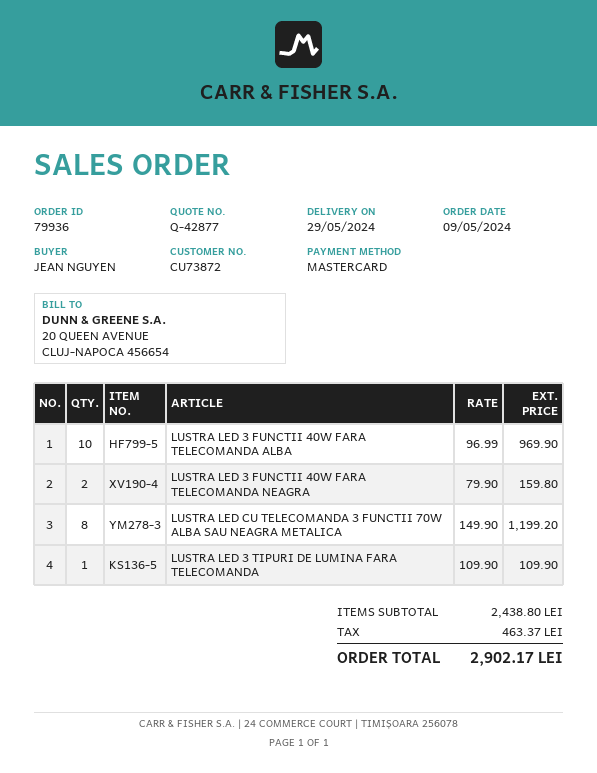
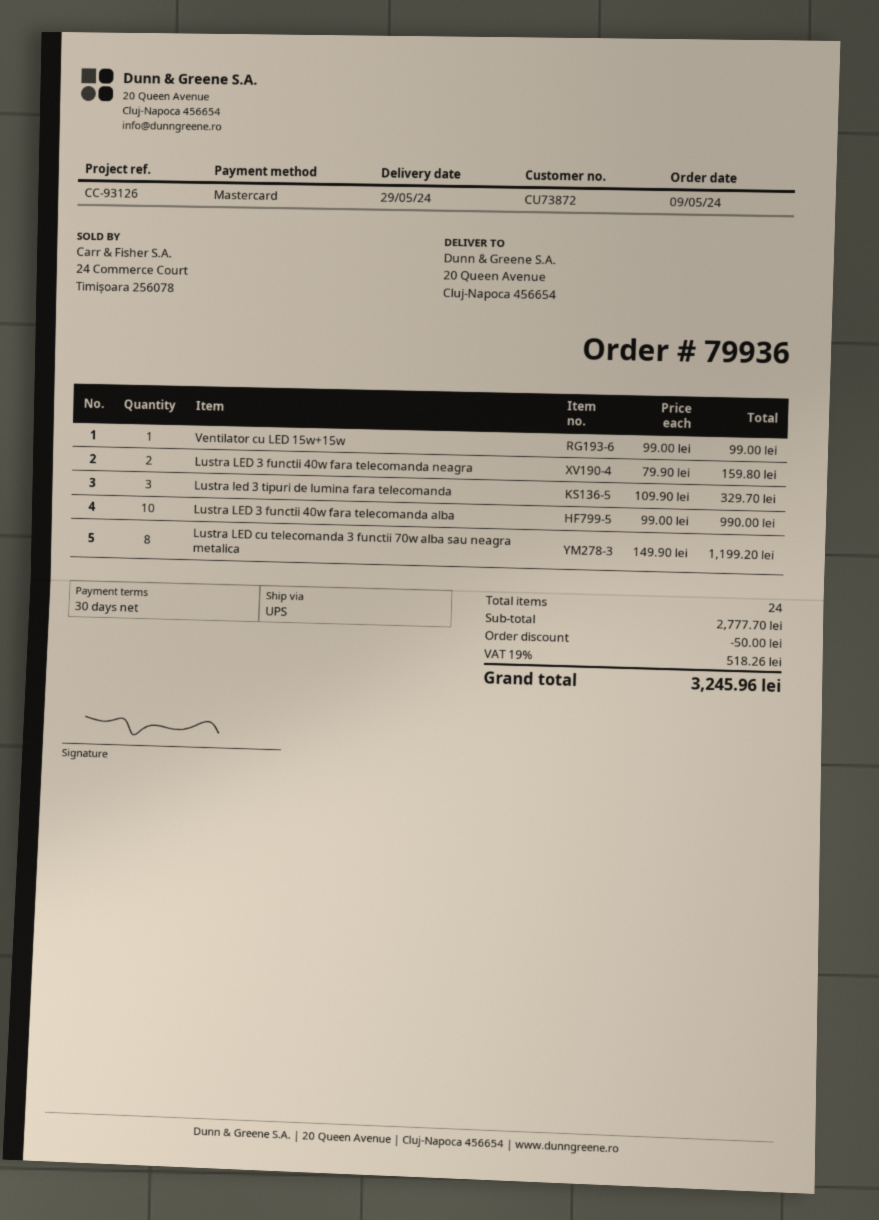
LUSTRA LED 3 FUNCTII 40W FARA TELECOMANDA ALBA: 10 x 96.99 = 969.90 -> 10 x 99.00 = 990.00
LUSTRA LED 3 TIPURI DE LUMINA FARA TELECOMANDA: 1 x 109.90 = 109.90 -> 3 x 109.90 = 329.70
Ventilator cu LED 15w+15w: none -> 1 x 99.00 = 99.00
subtotal: 2438.80 -> 2777.70
discount: none -> 50.00
tax: 463.37 -> 518.26
total: 2902.17 -> 3245.96

